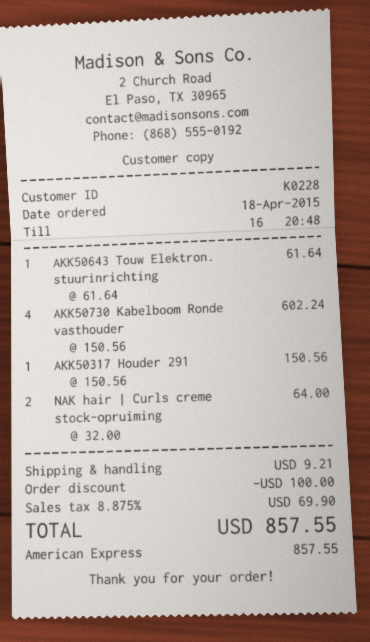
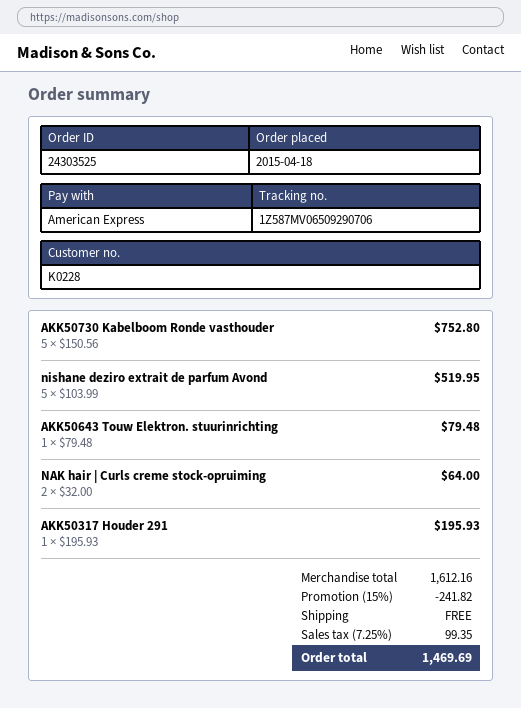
AKK50643 Touw Elektron. stuurinrichting: 1 x 61.64 = 61.64 -> 1 x 79.48 = 79.48
AKK50730 Kabelboom Ronde vasthouder: 4 x 150.56 = 602.24 -> 5 x 150.56 = 752.80
AKK50317 Houder 291: 1 x 150.56 = 150.56 -> 1 x 195.93 = 195.93
nishane deziro extrait de parfum Avond: none -> 5 x 103.99 = 519.95
discount: 100.00 -> 241.82
shipping: 9.21 -> 0.00
tax: 8.875% = 69.90 -> 7.25% = 99.35
total: 857.55 -> 1469.69

